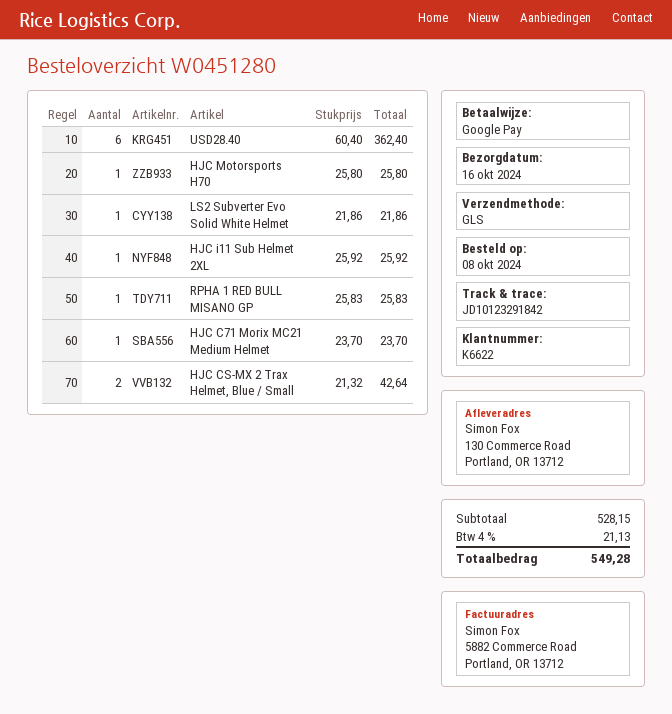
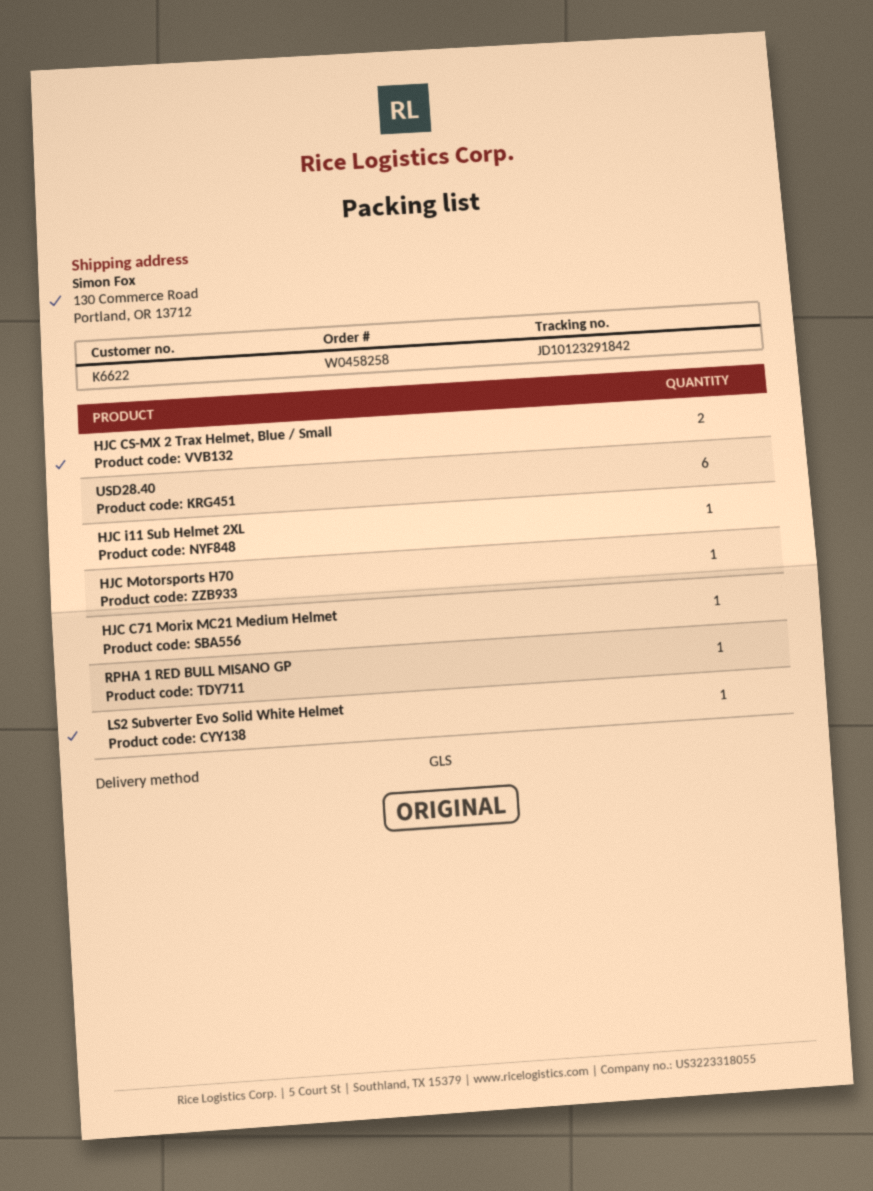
order number: W0451280 -> W0458258

